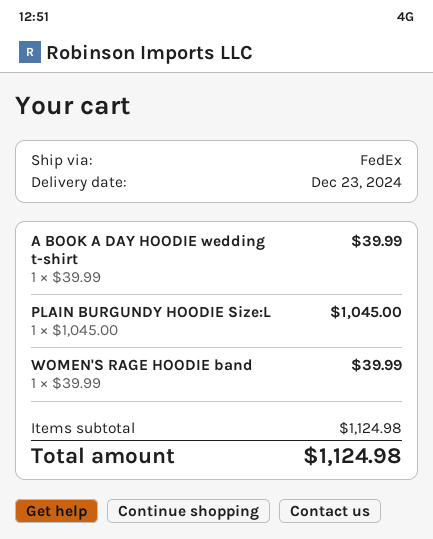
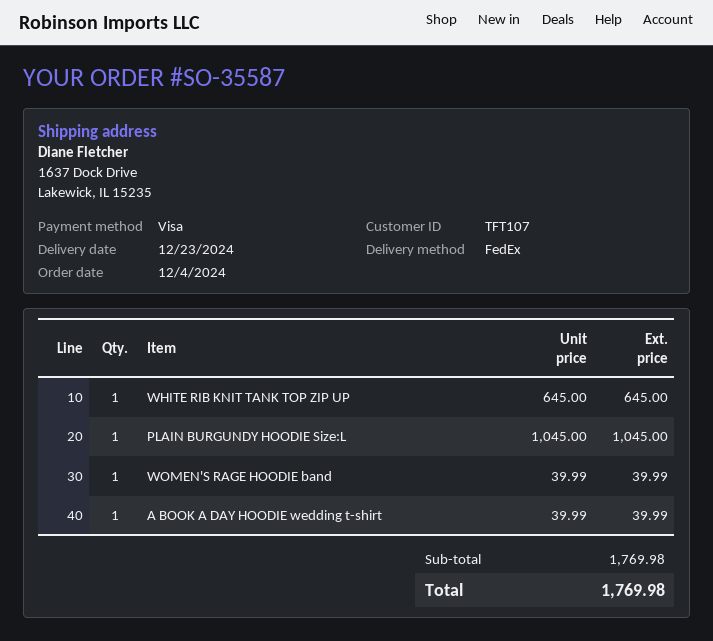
WHITE RIB KNIT TANK TOP ZIP UP: none -> 1 x 645.00 = 645.00
subtotal: 1124.98 -> 1769.98
total: 1124.98 -> 1769.98

